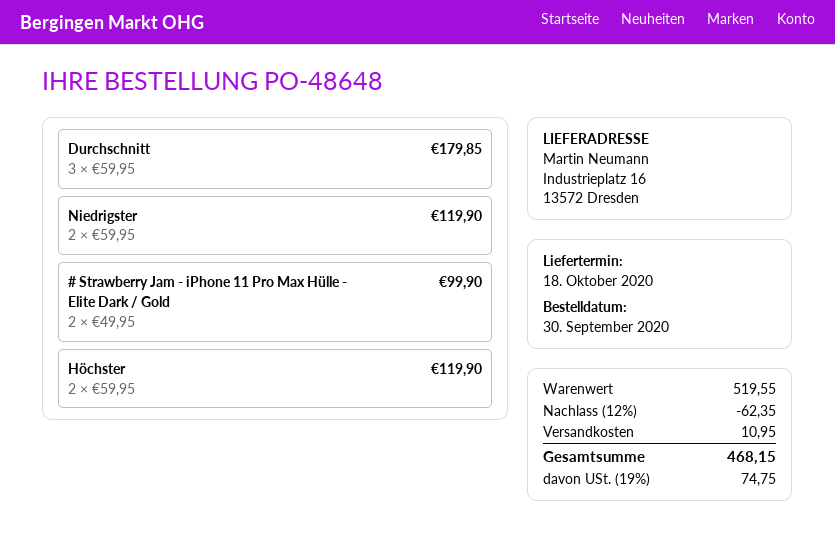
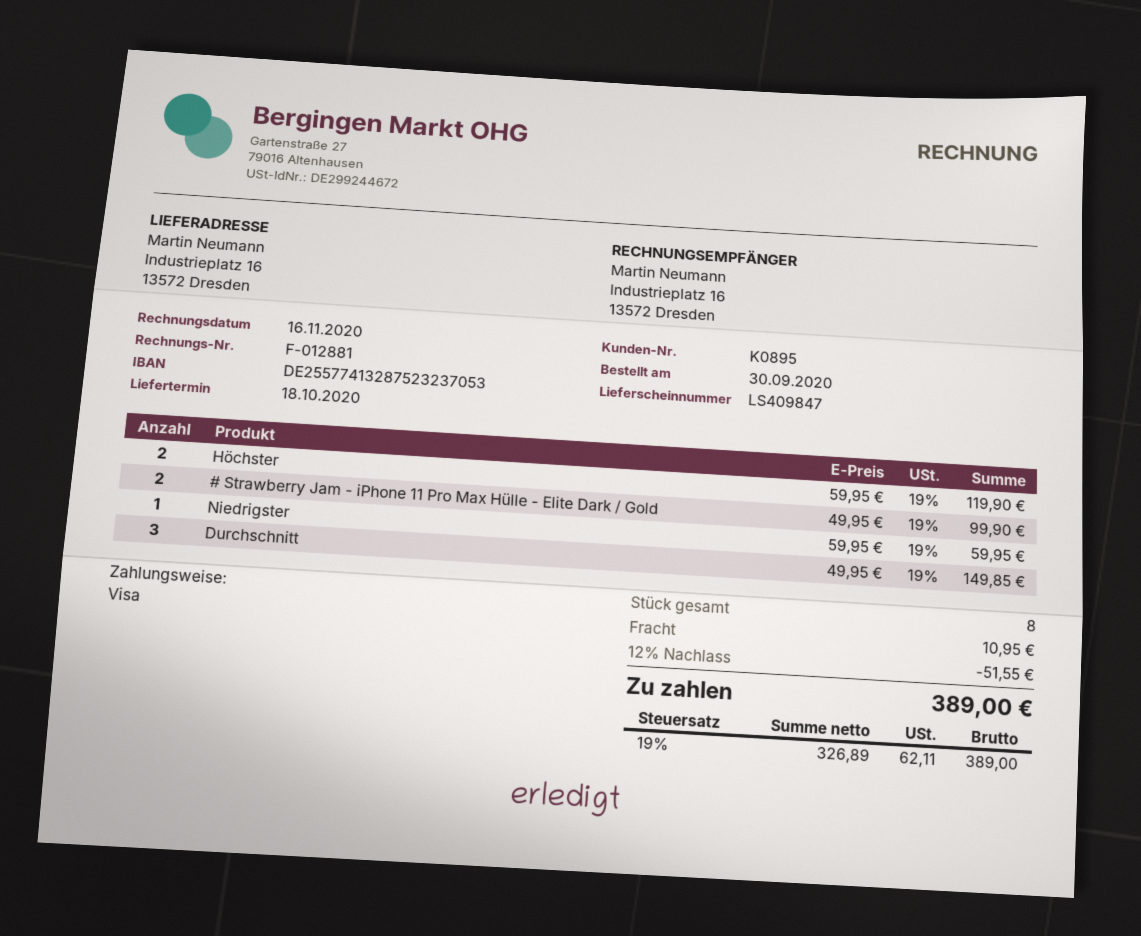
Durchschnitt: 3 x 59.95 = 179.85 -> 3 x 49.95 = 149.85
Niedrigster: 2 x 59.95 = 119.90 -> 1 x 59.95 = 59.95
discount: 12% = 62.35 -> 12% = 51.55
tax: 19% = 74.75 -> 19% = 62.11
total: 468.15 -> 389.00

